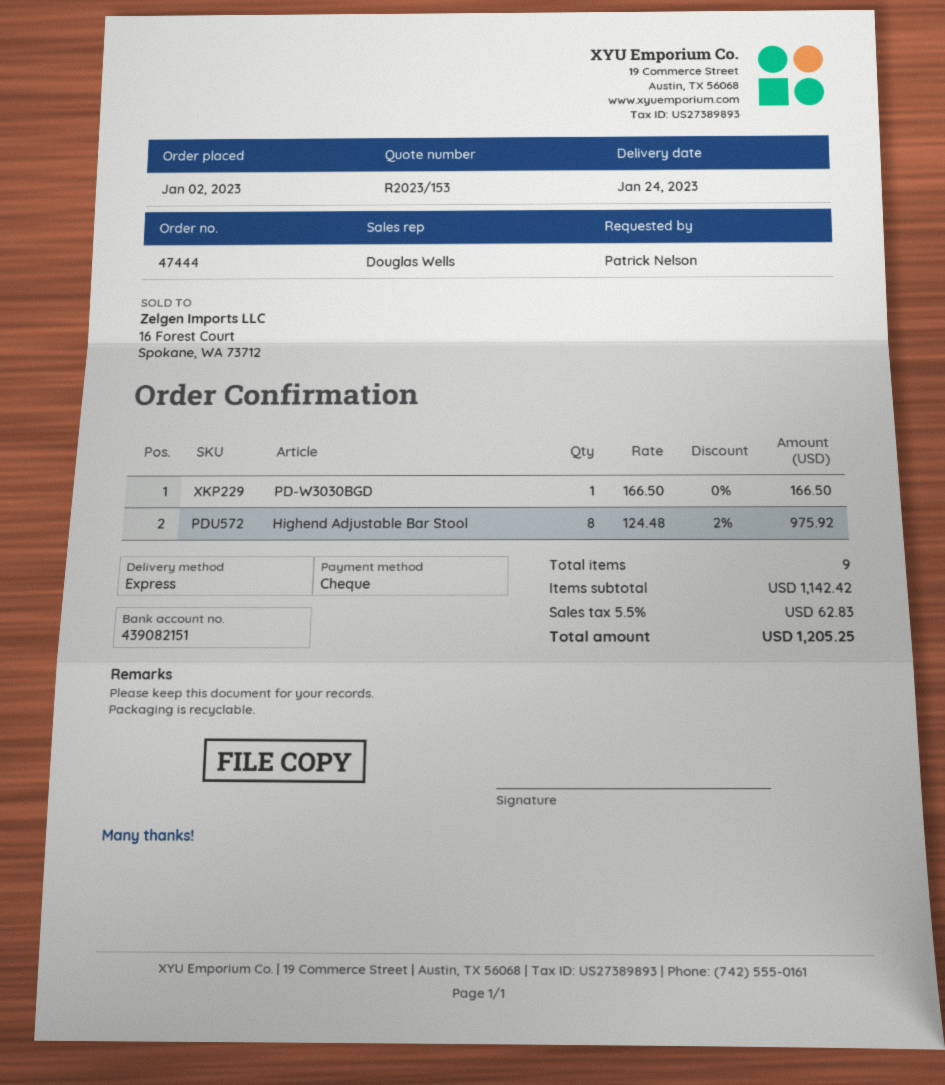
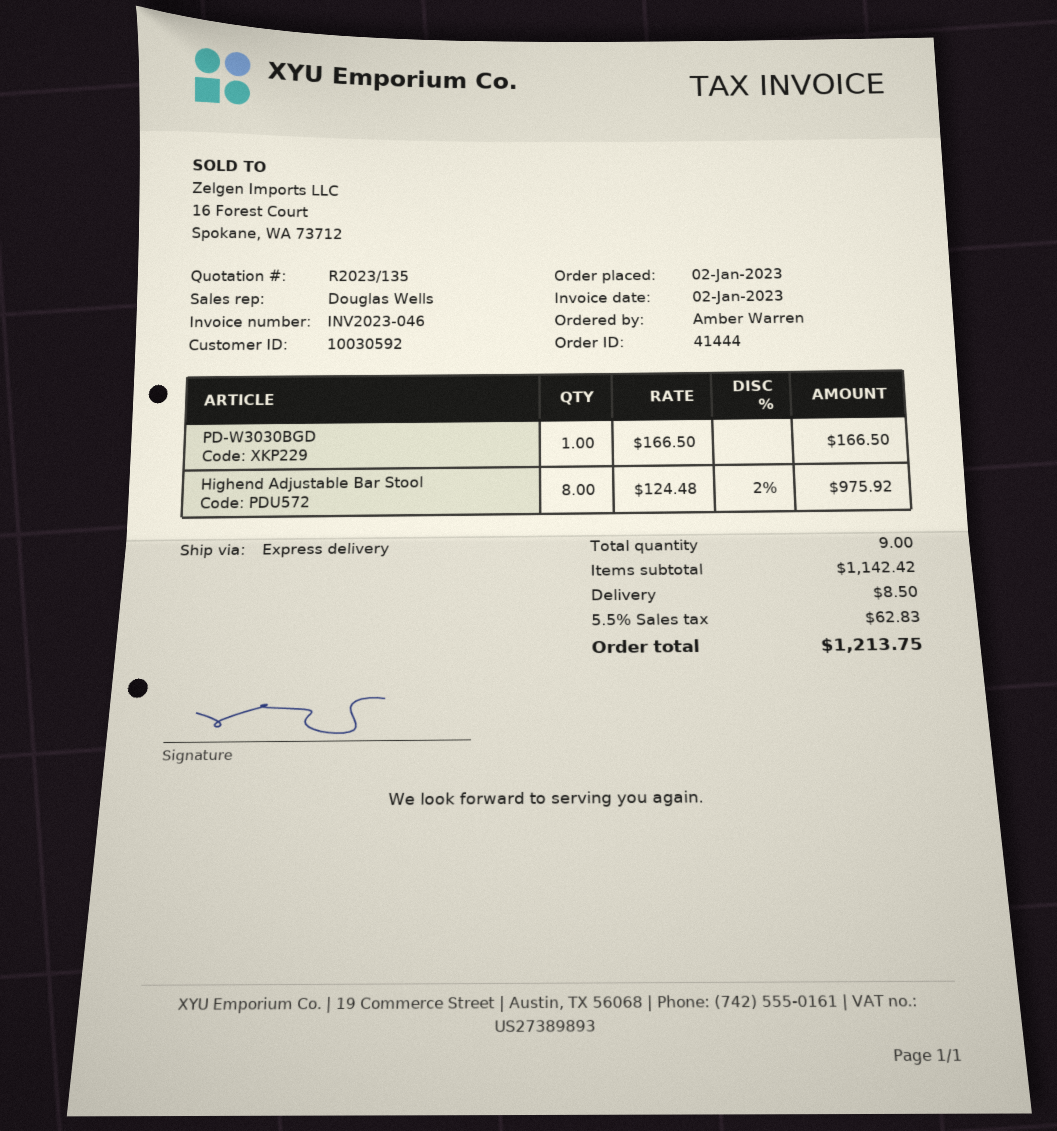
quote number: R2023/153 -> R2023/135
order number: 47444 -> 41444
ordered by: Patrick Nelson -> Amber Warren
shipping: none -> 8.50
total: 1205.25 -> 1213.75

